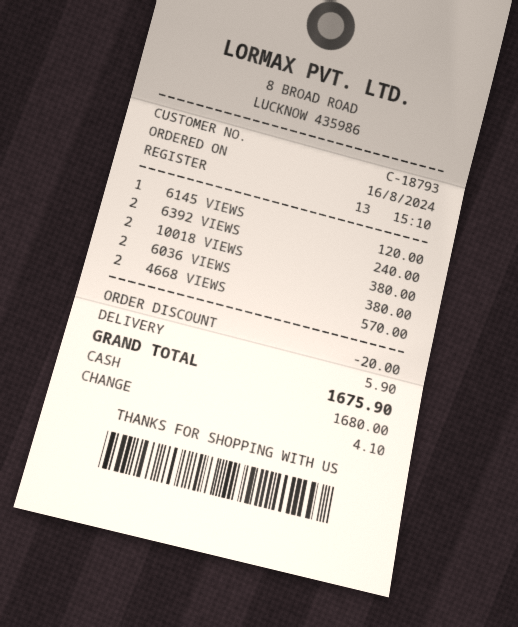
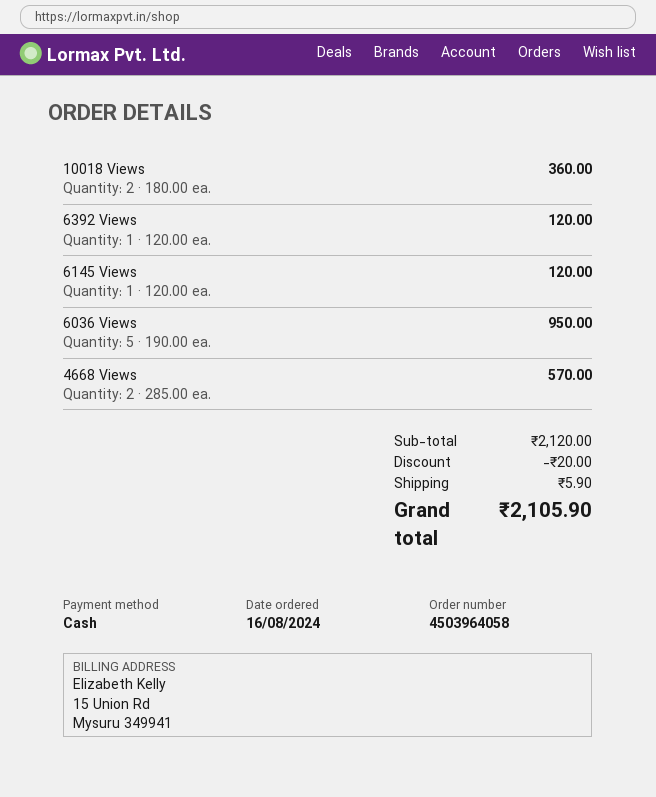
6392 VIEWS: 2 for 240.00 -> 1 for 120.00
10018 VIEWS: 2 for 380.00 -> 2 for 360.00
6036 VIEWS: 2 for 380.00 -> 5 for 950.00
total: 1675.90 -> 2105.90

